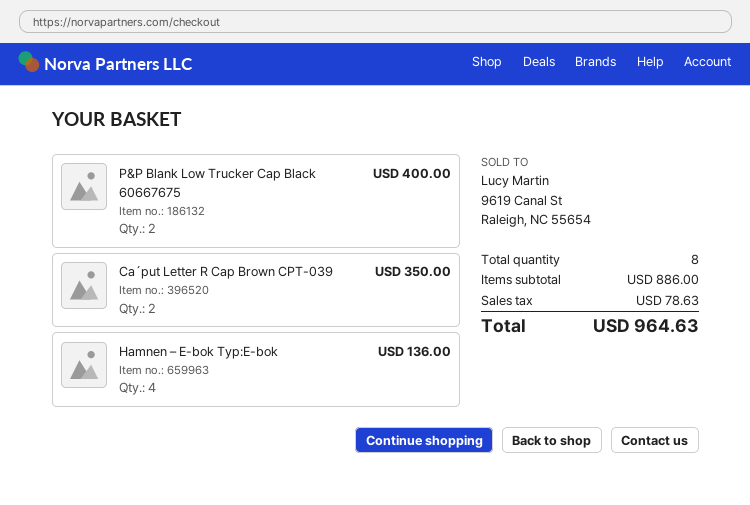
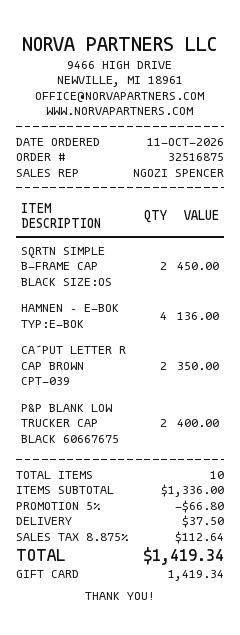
SQRTN SIMPLE B-FRAME CAP BLACK SIZE:OS: none -> 2 for 450.00
total quantity: 8 -> 10
subtotal: 886.00 -> 1336.00
discount: none -> 5% = 66.80
shipping: none -> 37.50
tax: 78.63 -> 112.64
total: 964.63 -> 1419.34

